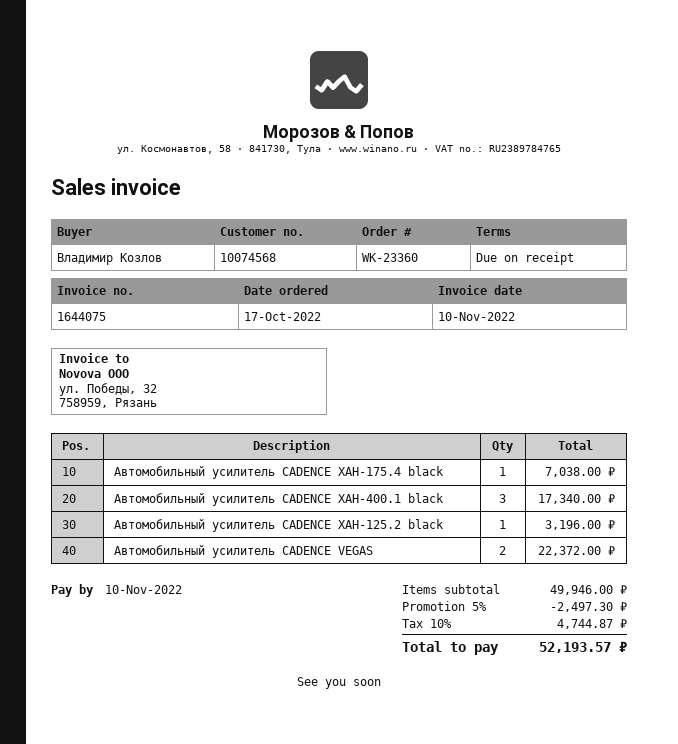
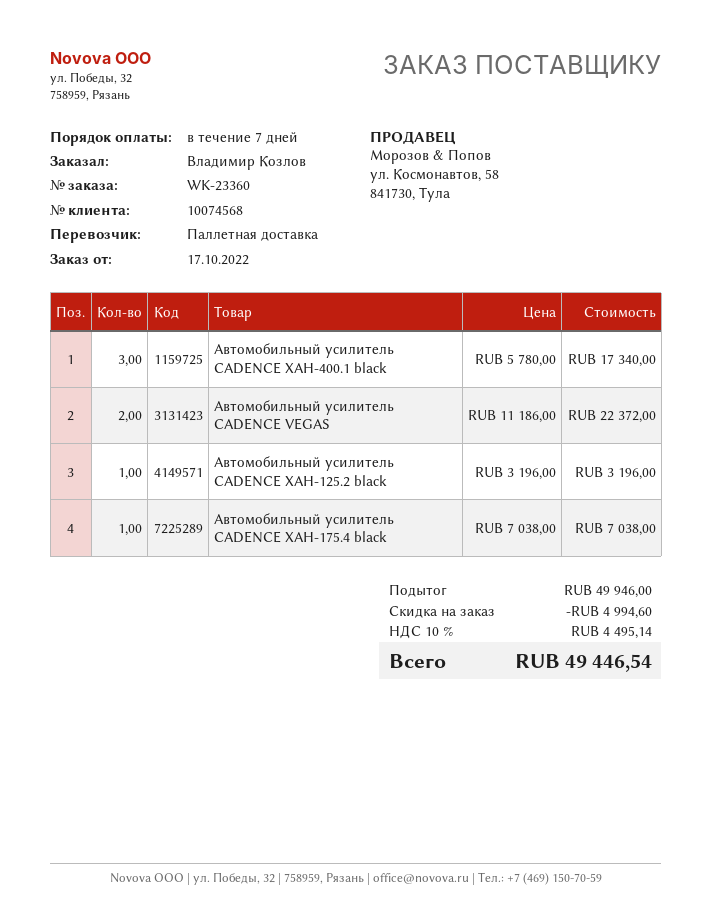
payment terms: on receipt -> 7 days
discount: 2497.30 -> 4994.60
tax: 10% = 4744.87 -> 10% = 4495.14
total: 52193.57 -> 49446.54

